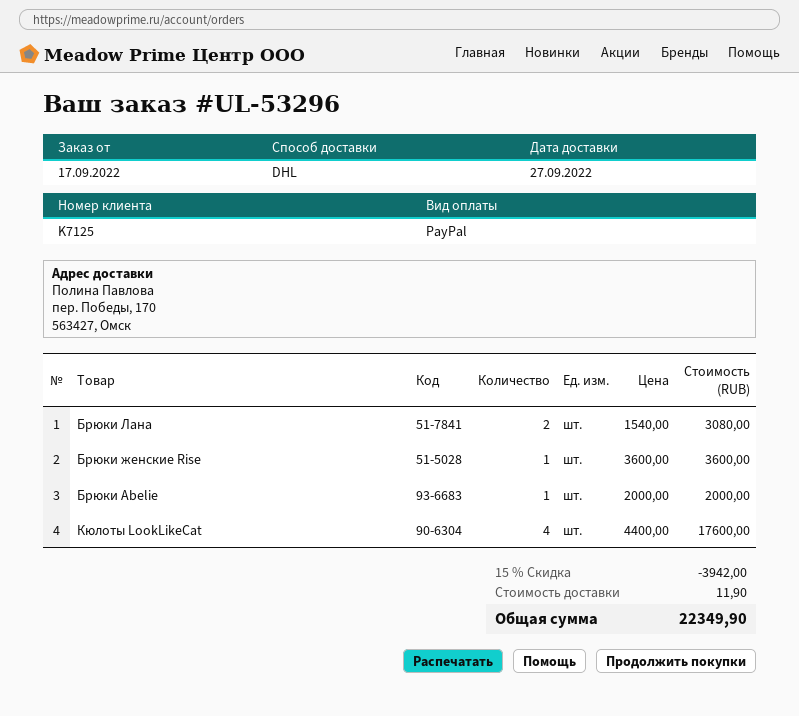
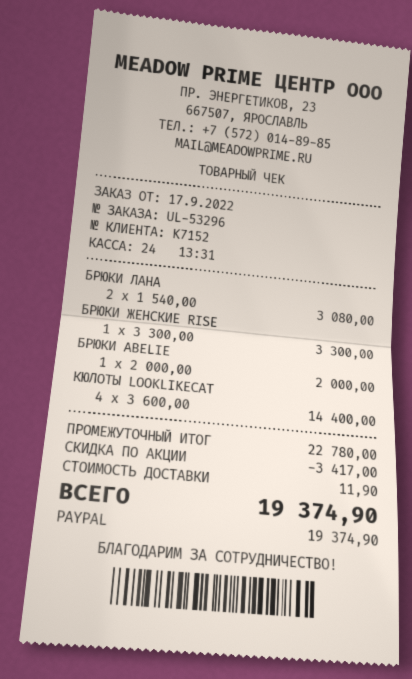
customer number: K7125 -> K7152
Брюки женские Rise: 1 x 3600.00 = 3600.00 -> 1 x 3300.00 = 3300.00
Кюлоты LookLikeCat: 4 x 4400.00 = 17600.00 -> 4 x 3600.00 = 14400.00
discount: 3942.00 -> 3417.00
total: 22349.90 -> 19374.90

